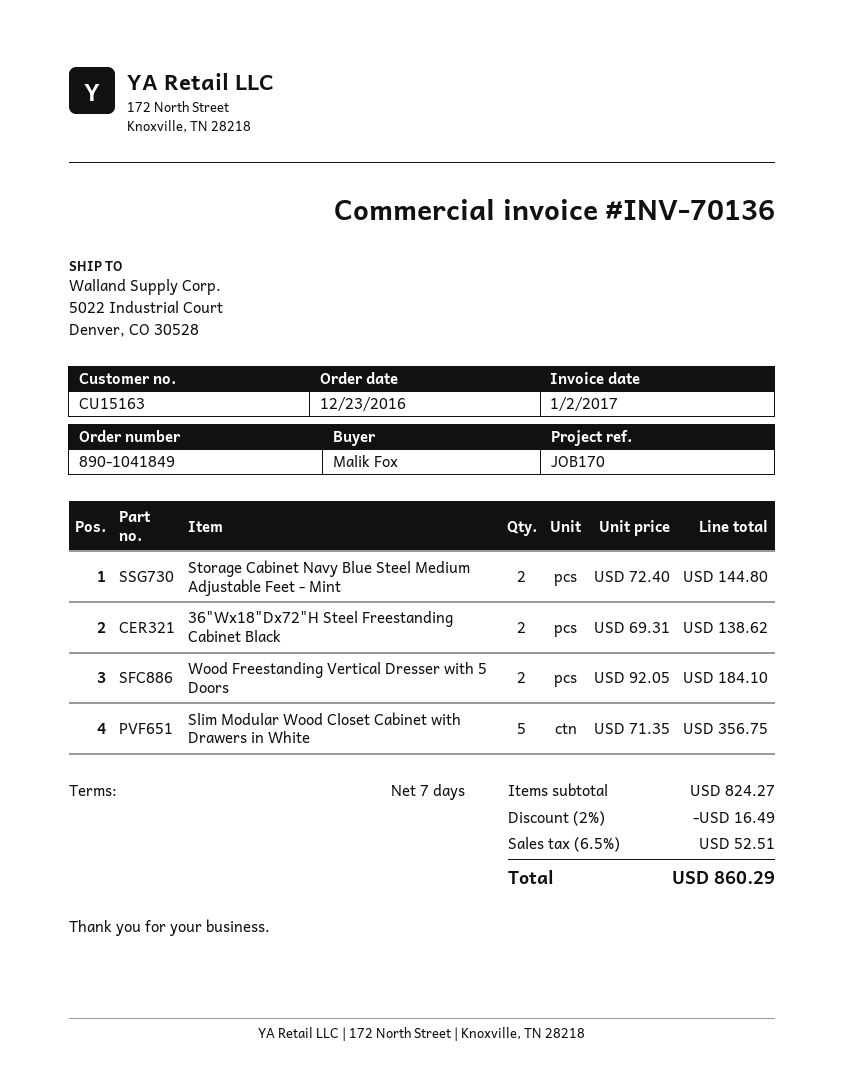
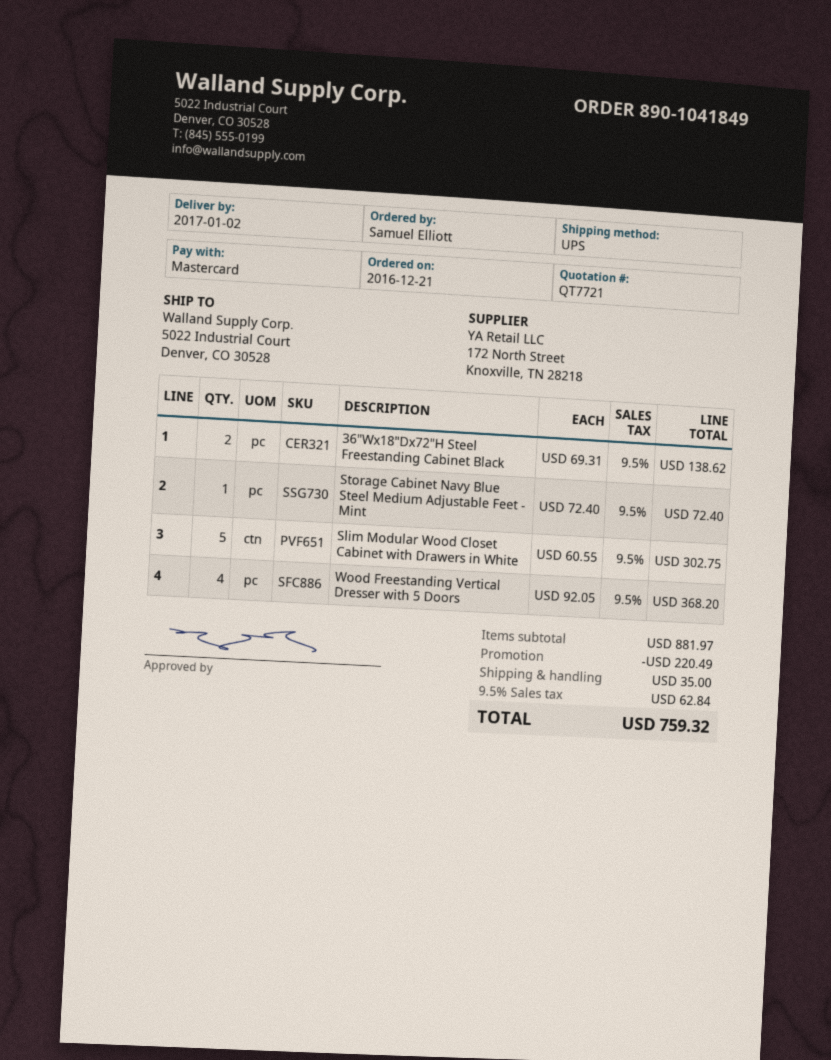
order date: 2016-12-23 -> 2016-12-21
ordered by: Malik Fox -> Samuel Elliott
Storage Cabinet Navy Blue Steel Medium Adjustable Feet - Mint: 2 x 72.40 = 144.80 -> 1 x 72.40 = 72.40
Wood Freestanding Vertical Dresser with 5 Doors: 2 x 92.05 = 184.10 -> 4 x 92.05 = 368.20
Slim Modular Wood Closet Cabinet with Drawers in White: 5 x 71.35 = 356.75 -> 5 x 60.55 = 302.75
subtotal: 824.27 -> 881.97
discount: 16.49 -> 220.49
shipping: none -> 35.00
tax: 6.5% = 52.51 -> 9.5% = 62.84
total: 860.29 -> 759.32

